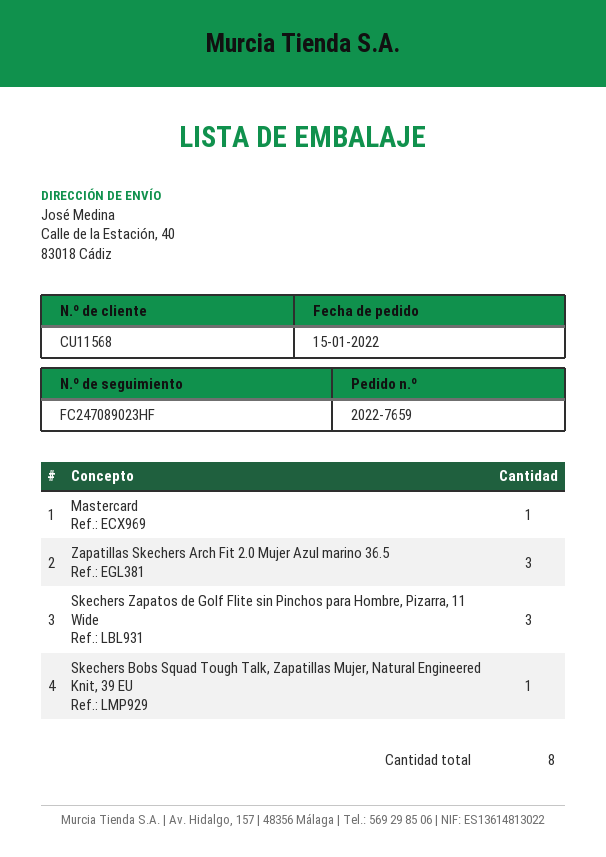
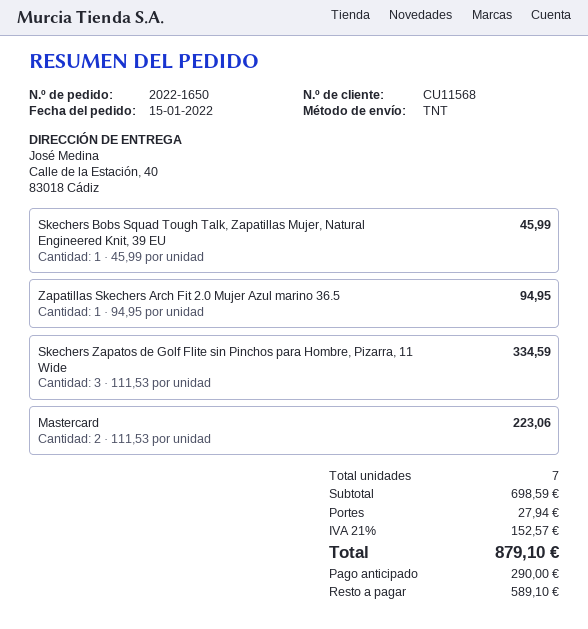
order number: 2022-7659 -> 2022-1650
Mastercard: 1 -> 2
Zapatillas Skechers Arch Fit 2.0 Mujer Azul marino 36.5: 3 -> 1
total quantity: 8 -> 7

